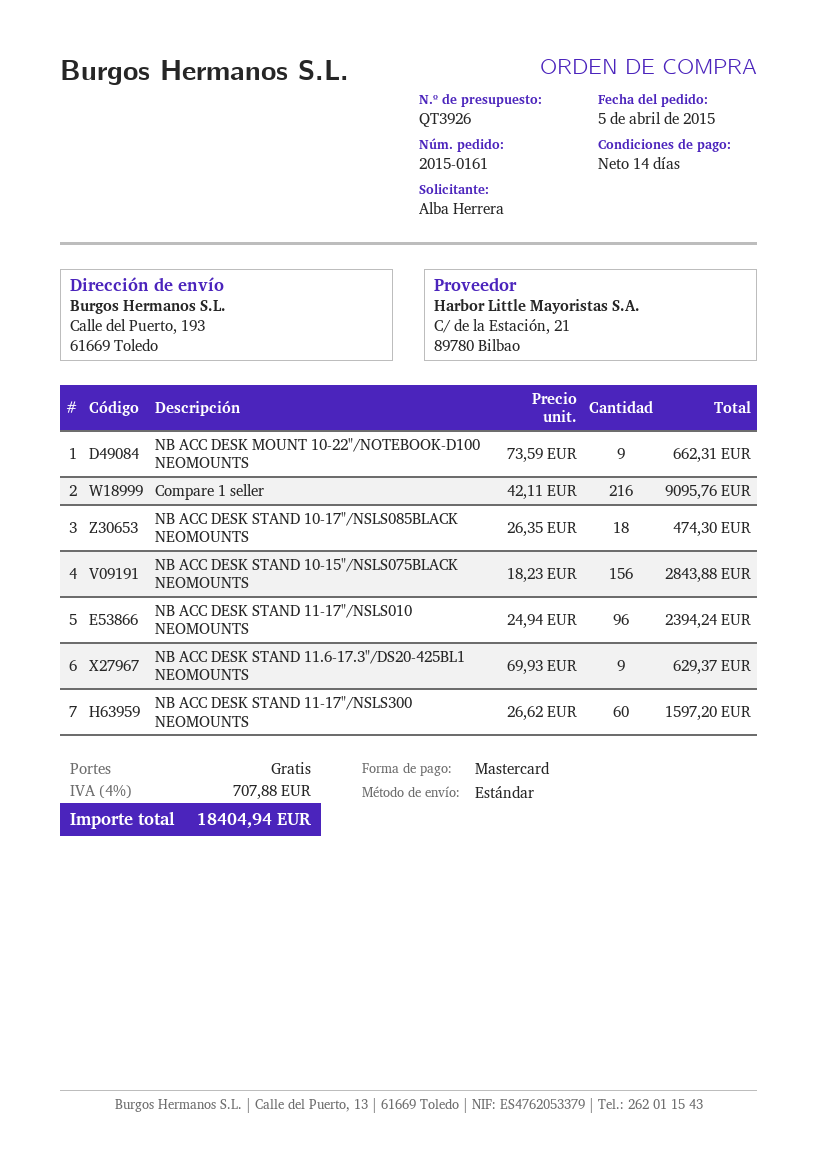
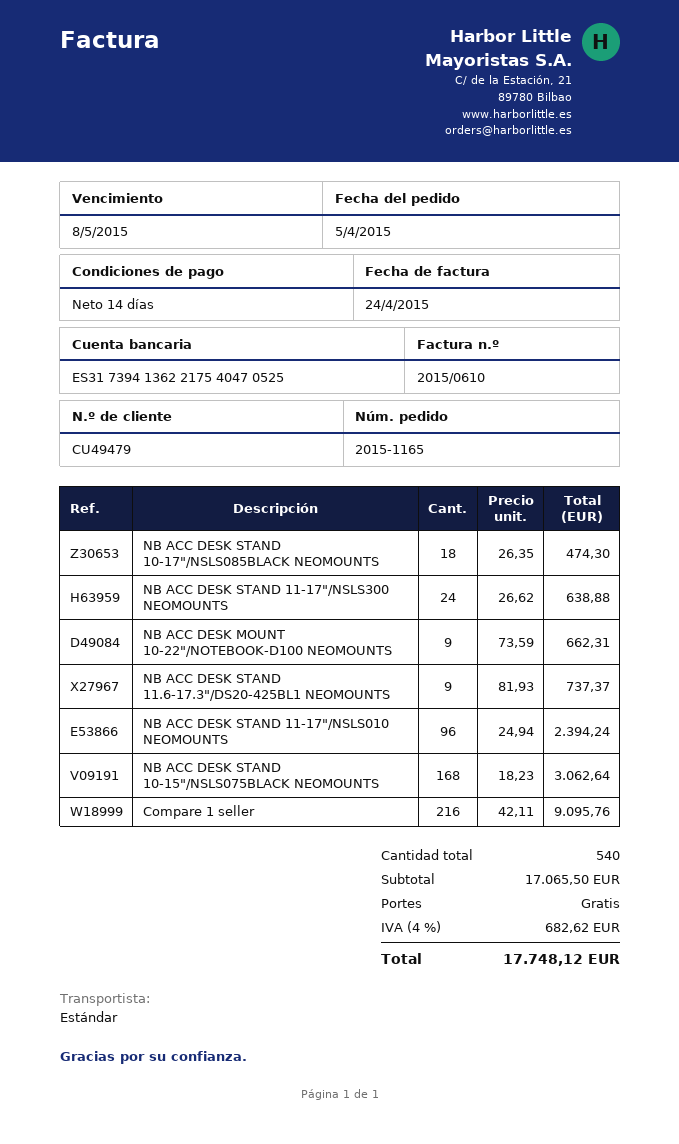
order number: 2015-0161 -> 2015-1165
NB ACC DESK STAND 10-15"/NSLS075BLACK NEOMOUNTS: 156 x 18.23 = 2843.88 -> 168 x 18.23 = 3062.64
NB ACC DESK STAND 11.6-17.3"/DS20-425BL1 NEOMOUNTS: 9 x 69.93 = 629.37 -> 9 x 81.93 = 737.37
NB ACC DESK STAND 11-17"/NSLS300 NEOMOUNTS: 60 x 26.62 = 1597.20 -> 24 x 26.62 = 638.88
tax: 4% = 707.88 -> 4% = 682.62
total: 18404.94 -> 17748.12

